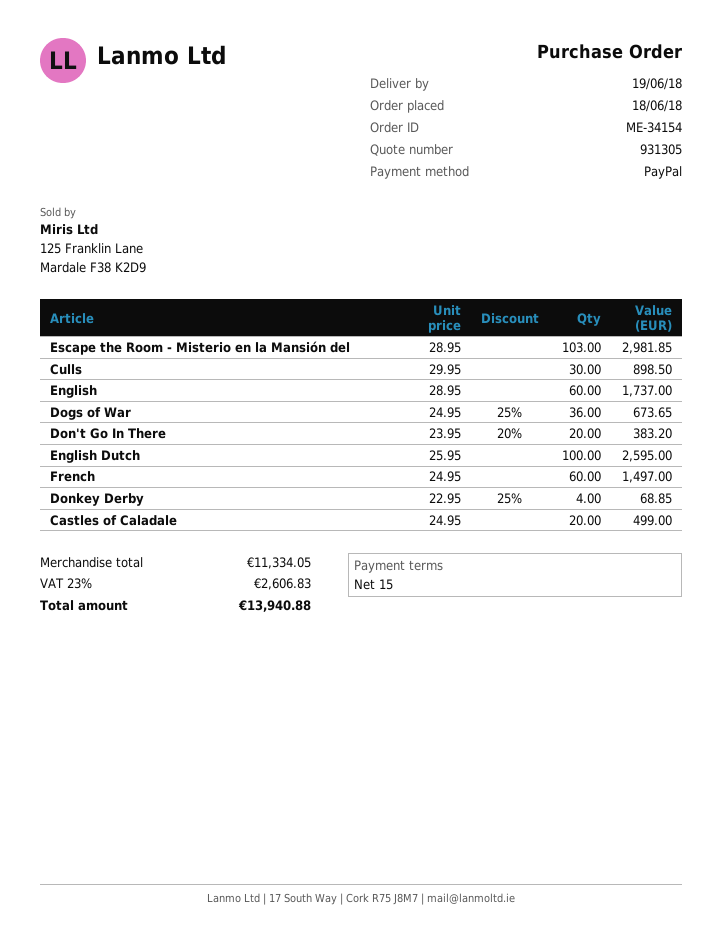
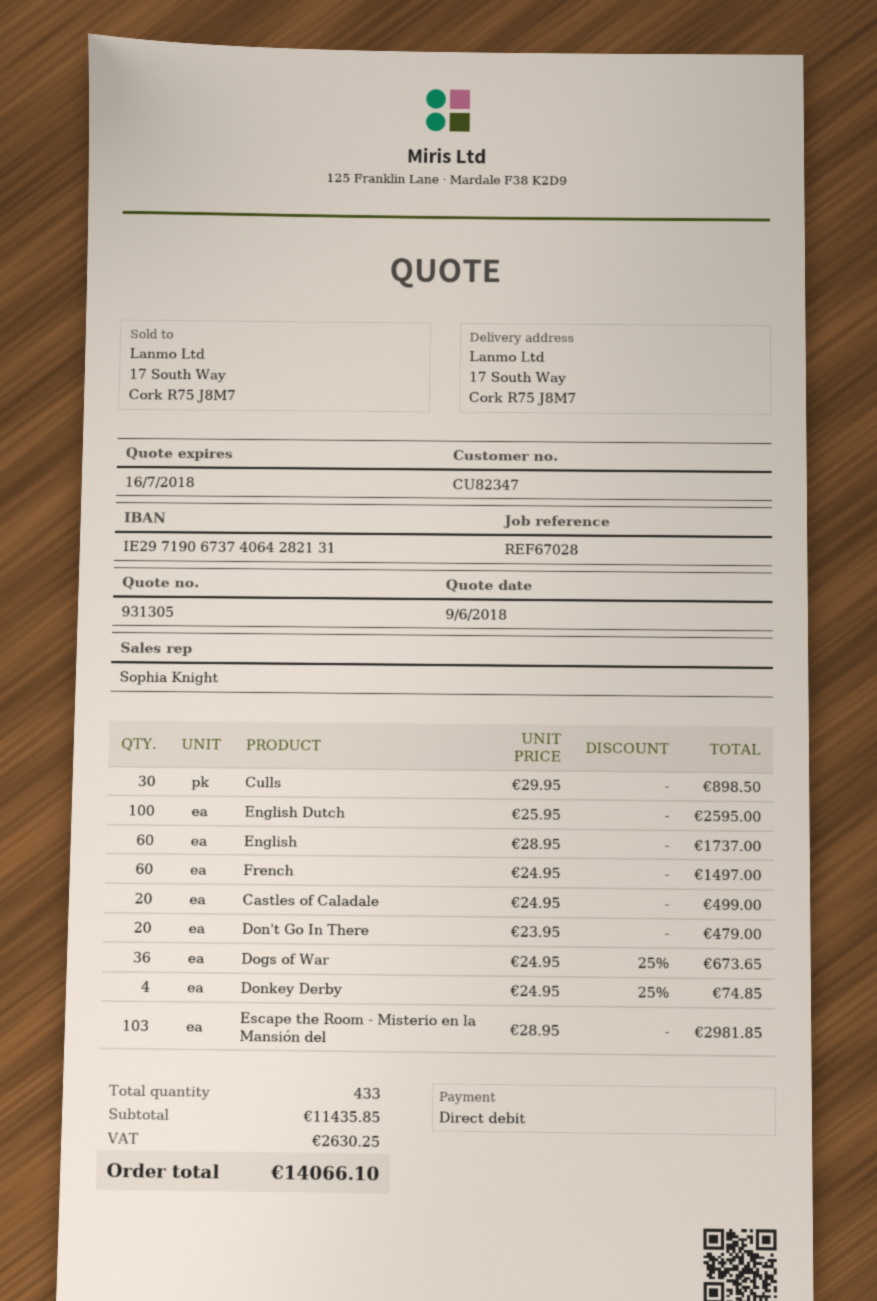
payment method: PayPal -> direct debit
Don't Go In There: 20 x 23.95 - 20% = 383.20 -> 20 x 23.95 = 479.00
Donkey Derby: 4 x 22.95 - 25% = 68.85 -> 4 x 24.95 - 25% = 74.85
subtotal: 11334.05 -> 11435.85
tax: 2606.83 -> 2630.25
total: 13940.88 -> 14066.10

